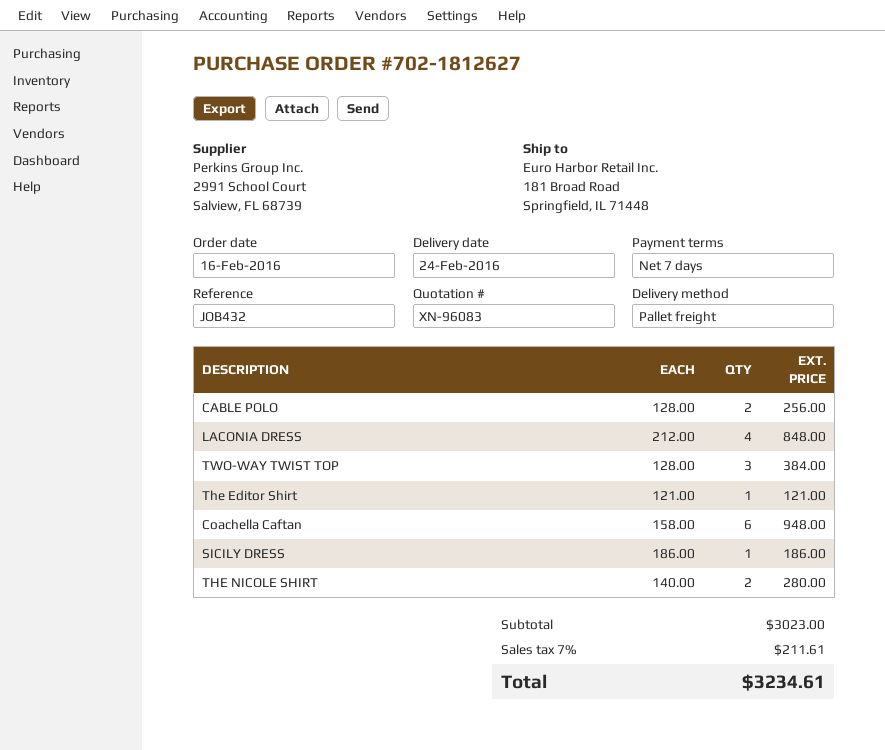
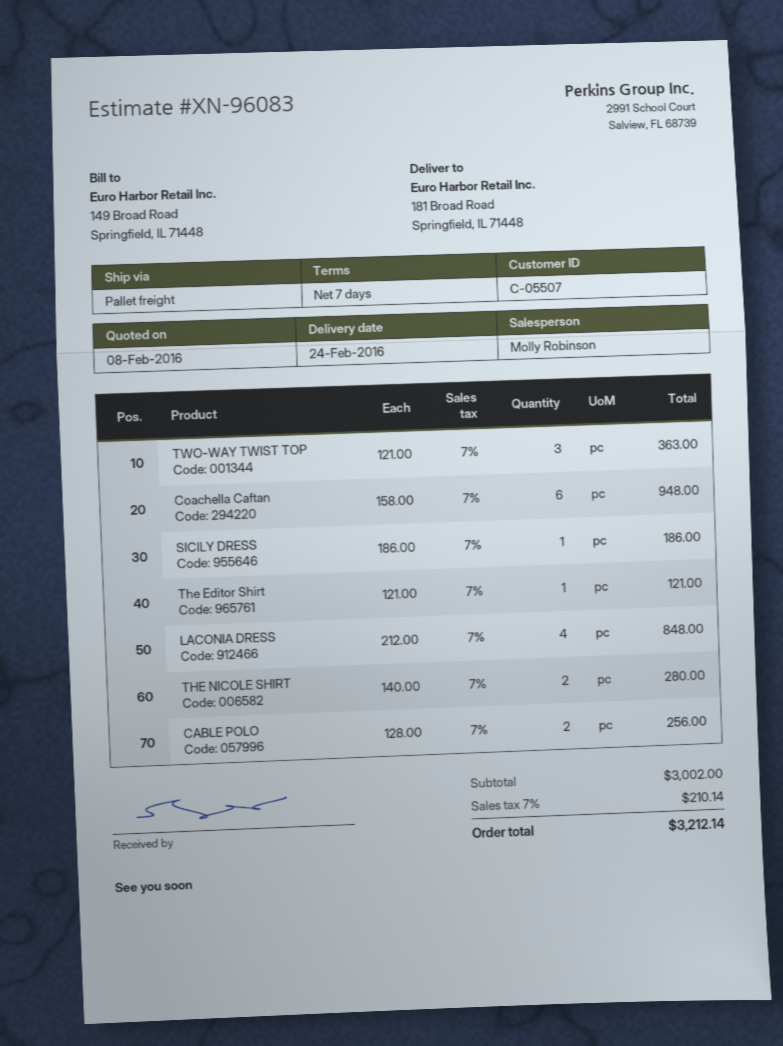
TWO-WAY TWIST TOP: 3 x 128.00 = 384.00 -> 3 x 121.00 = 363.00
subtotal: 3023.00 -> 3002.00
tax: 7% = 211.61 -> 7% = 210.14
total: 3234.61 -> 3212.14

